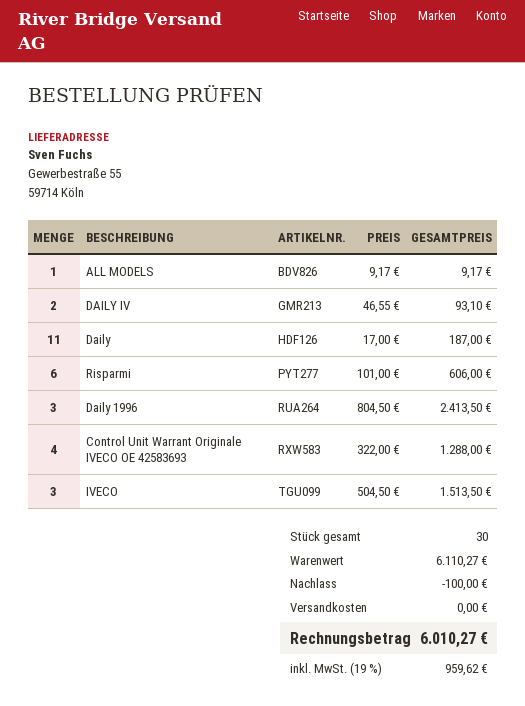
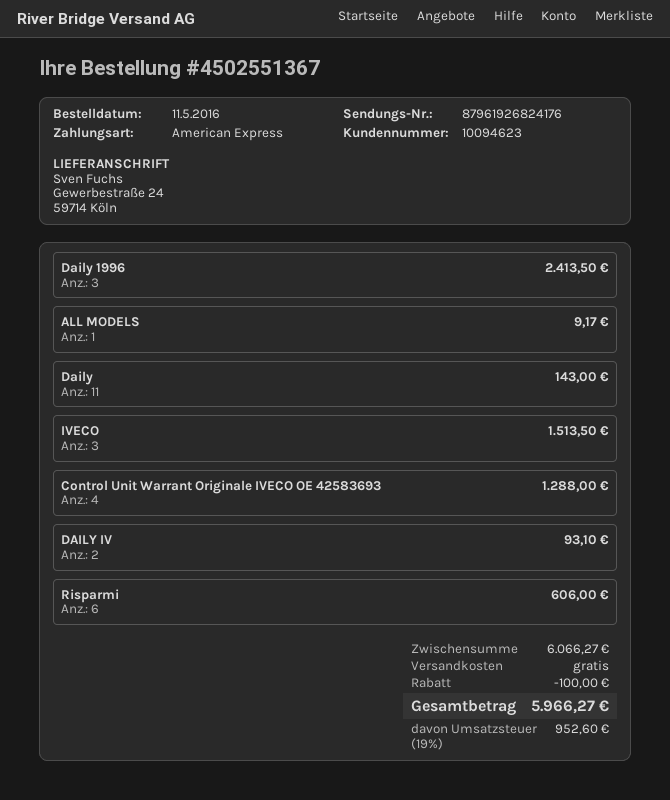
ship to: Gewerbestraße 55, 59714 Köln -> Gewerbestraße 24, 59714 Köln
Daily: 11 for 187.00 -> 11 for 143.00
subtotal: 6110.27 -> 6066.27
tax: 19% = 959.62 -> 19% = 952.60
total: 6010.27 -> 5966.27

